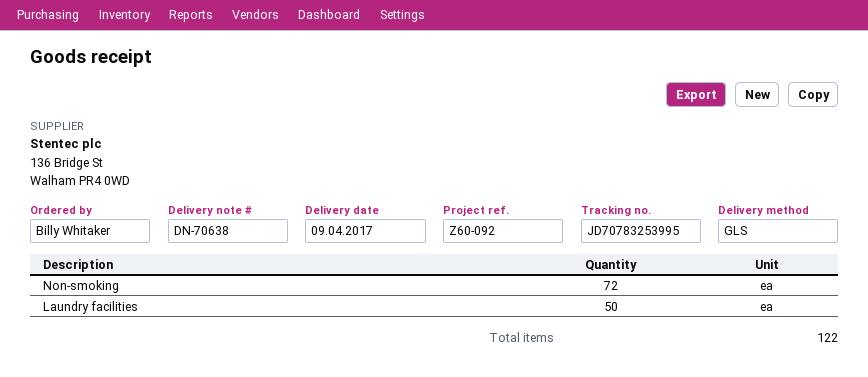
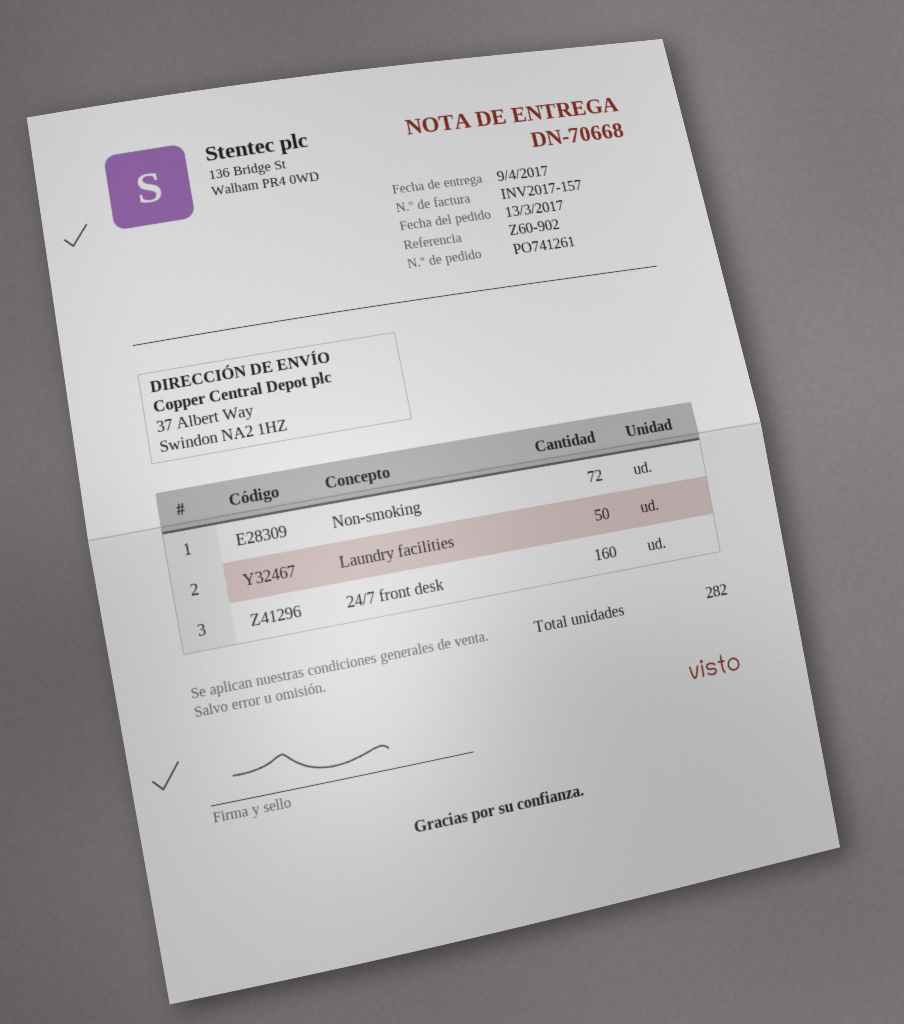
delivery note number: DN-70638 -> DN-70668
reference: Z60-092 -> Z60-902
24/7 front desk: none -> 160
total quantity: 122 -> 282

